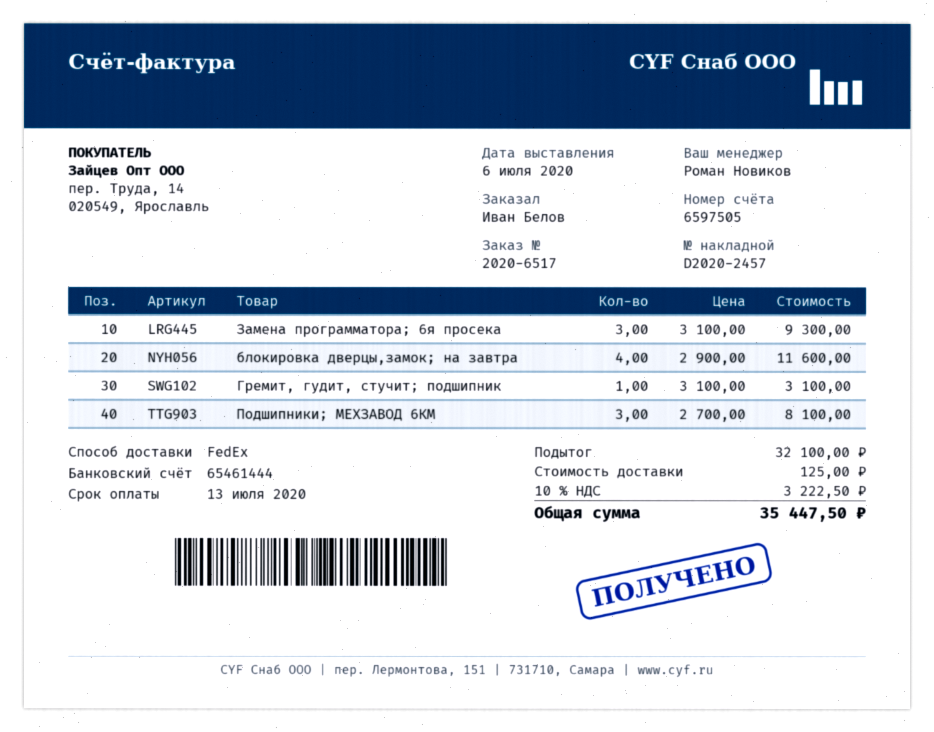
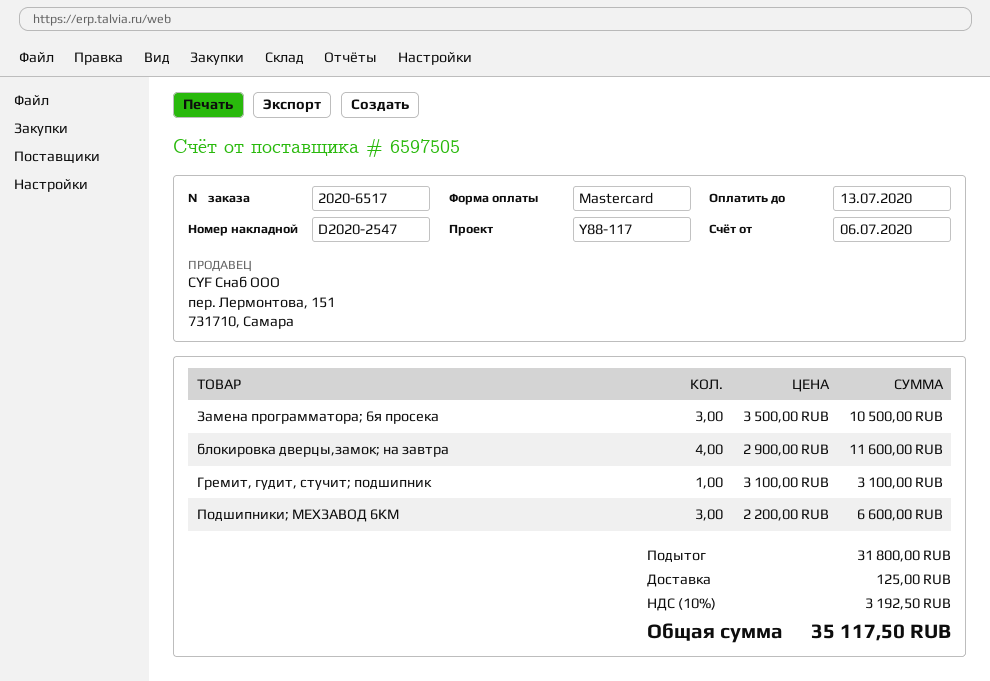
delivery note number: D2020-2457 -> D2020-2547
Замена программатора; 6я просека: 3 x 3100.00 = 9300.00 -> 3 x 3500.00 = 10500.00
Подшипники; МЕХЗАВОД 6КМ: 3 x 2700.00 = 8100.00 -> 3 x 2200.00 = 6600.00
subtotal: 32100.00 -> 31800.00
tax: 10% = 3222.50 -> 10% = 3192.50
total: 35447.50 -> 35117.50

